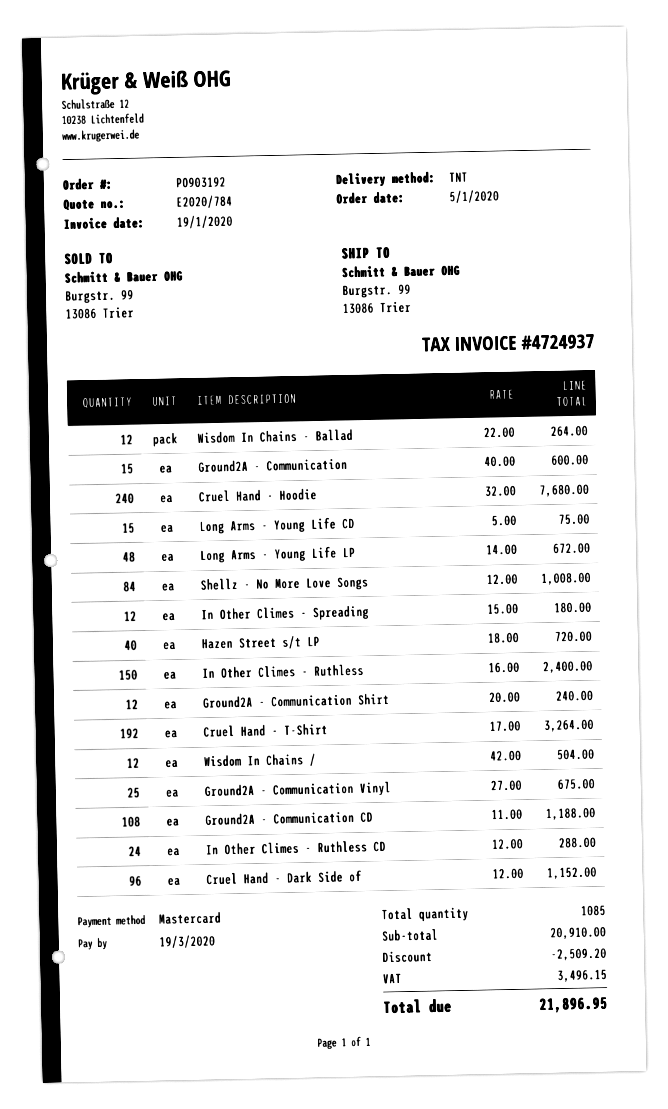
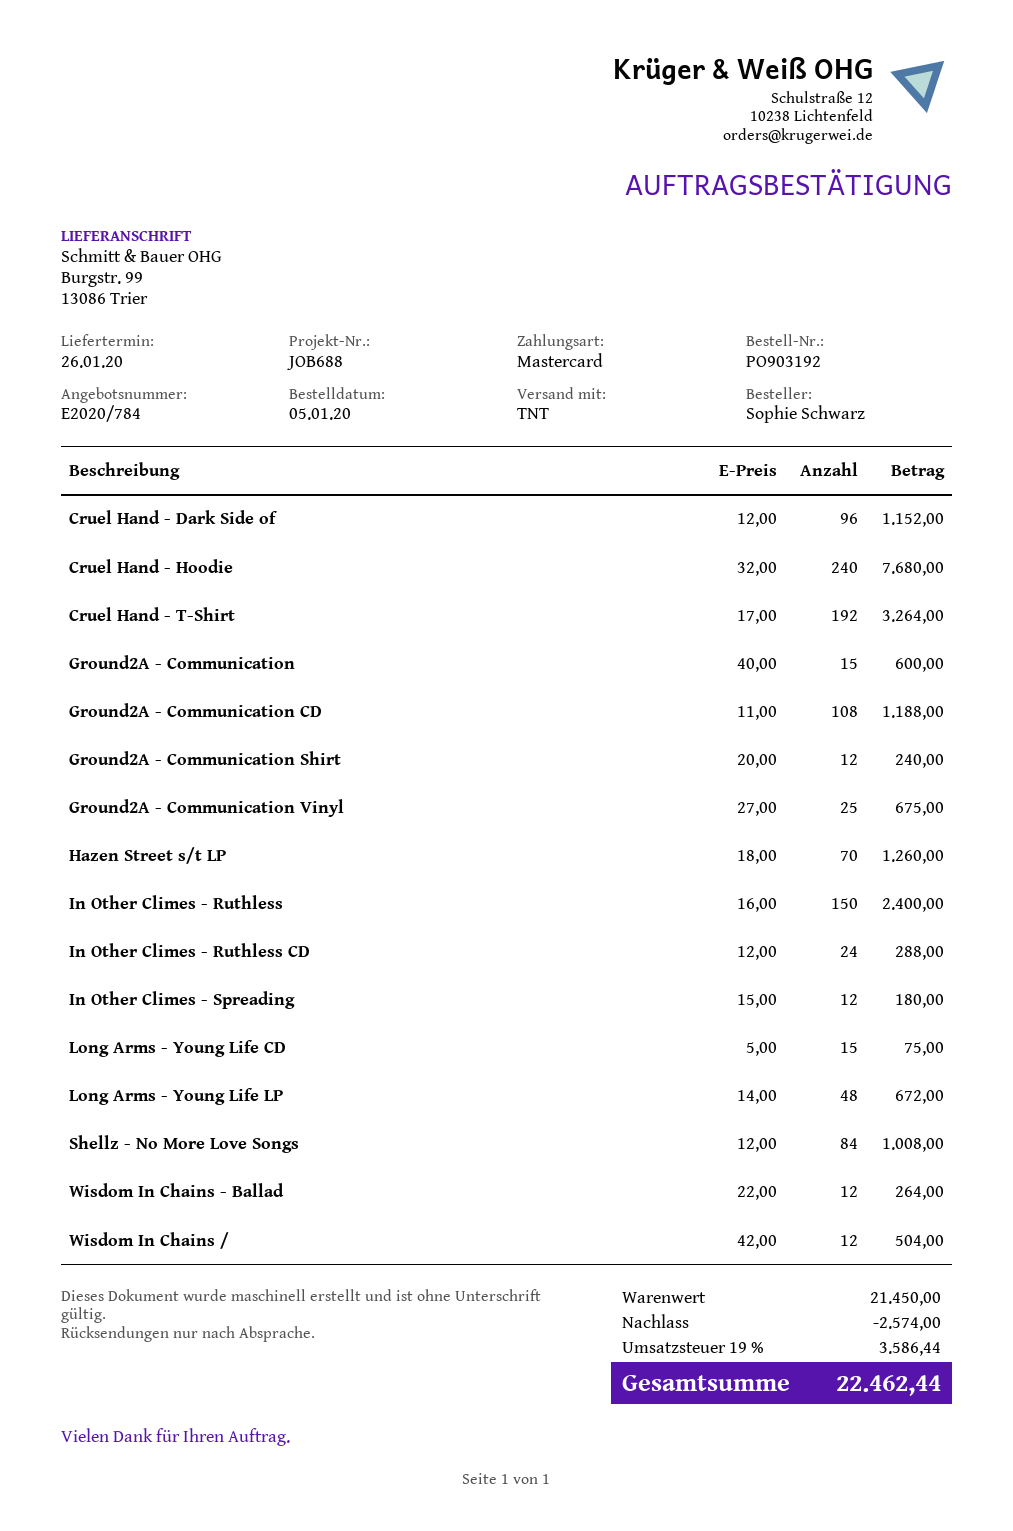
Hazen Street s/t LP: 40 x 18.00 = 720.00 -> 70 x 18.00 = 1260.00
subtotal: 20910.00 -> 21450.00
discount: 2509.20 -> 2574.00
tax: 3496.15 -> 3586.44
total: 21896.95 -> 22462.44

